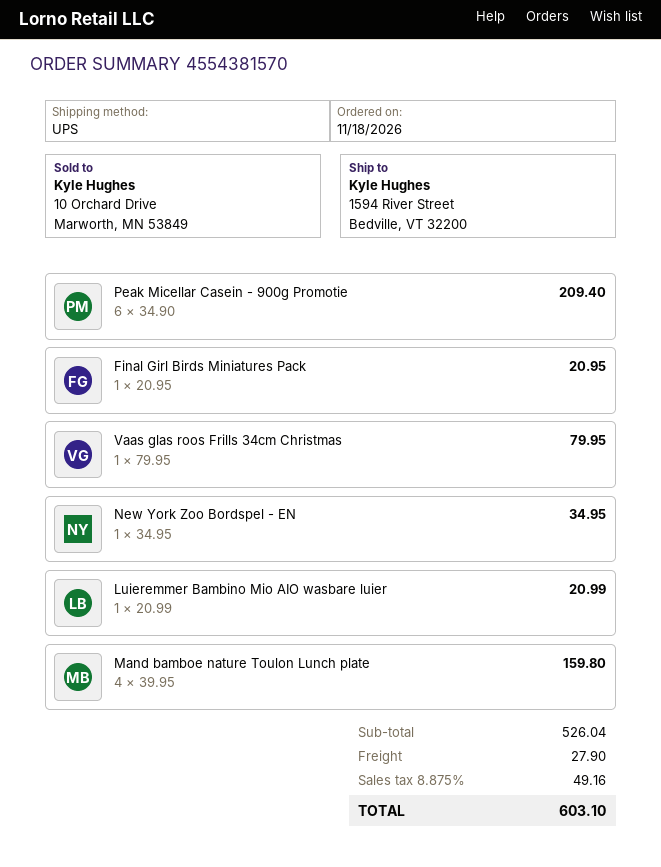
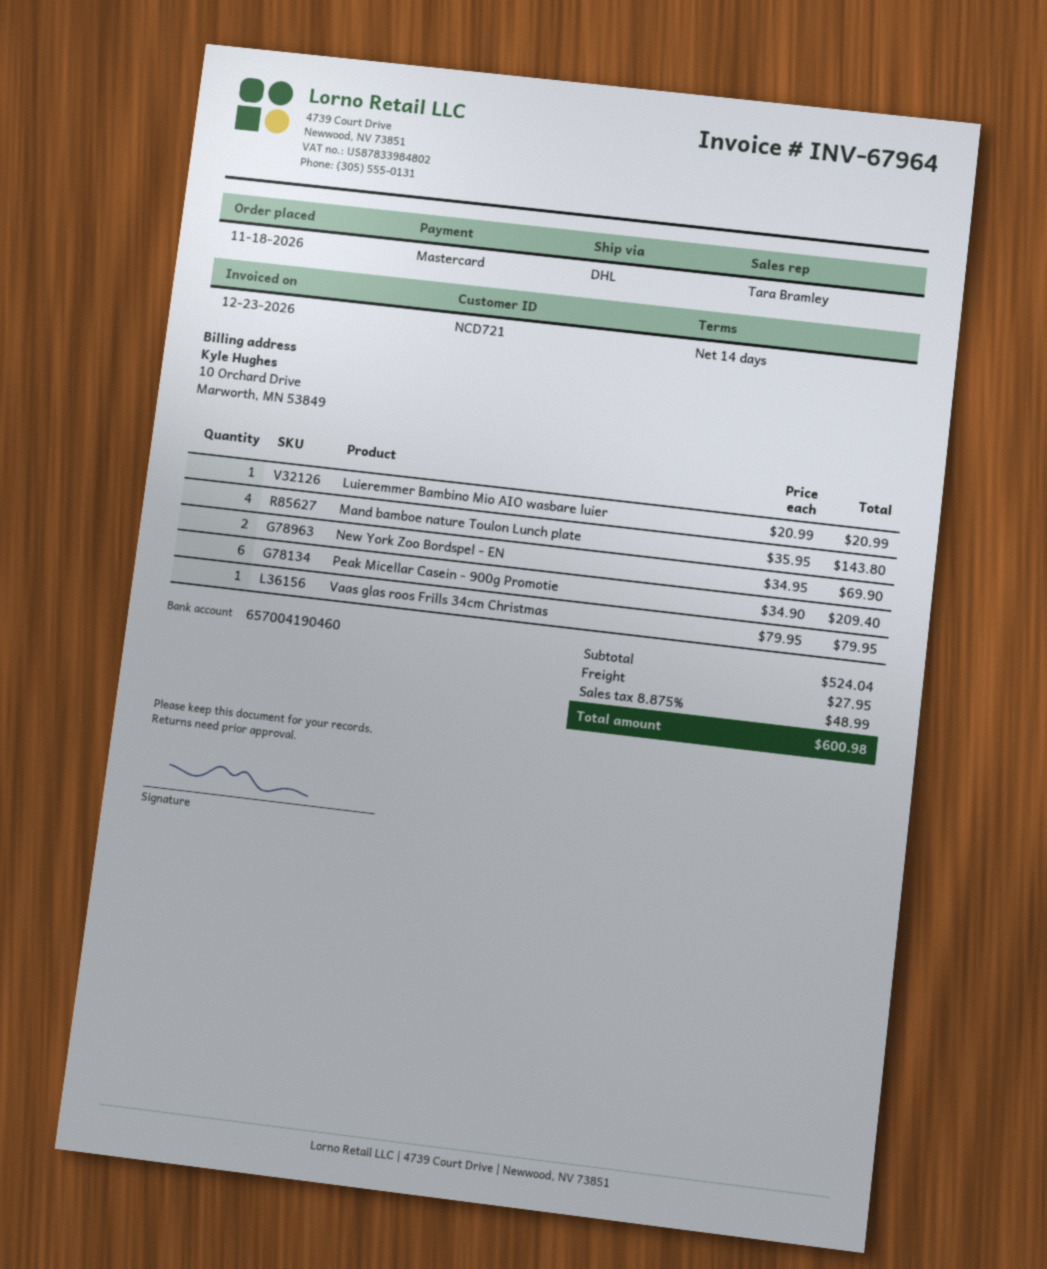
shipping method: UPS -> DHL
Final Girl Birds Miniatures Pack: 1 x 20.95 = 20.95 -> none
New York Zoo Bordspel - EN: 1 x 34.95 = 34.95 -> 2 x 34.95 = 69.90
Mand bamboe nature Toulon Lunch plate: 4 x 39.95 = 159.80 -> 4 x 35.95 = 143.80
subtotal: 526.04 -> 524.04
shipping: 27.90 -> 27.95
tax: 8.875% = 49.16 -> 8.875% = 48.99
total: 603.10 -> 600.98

